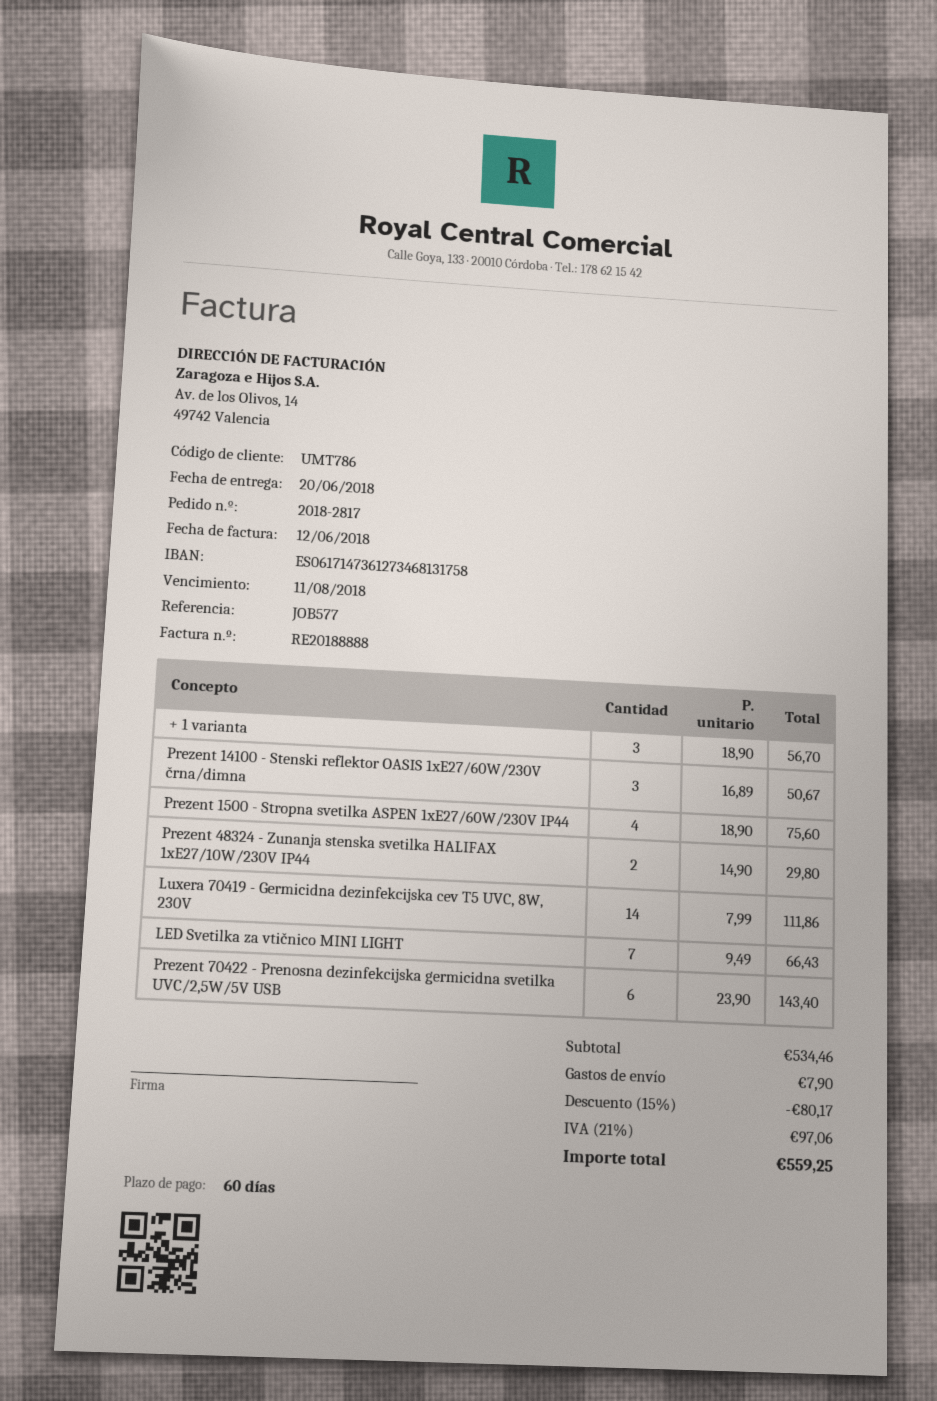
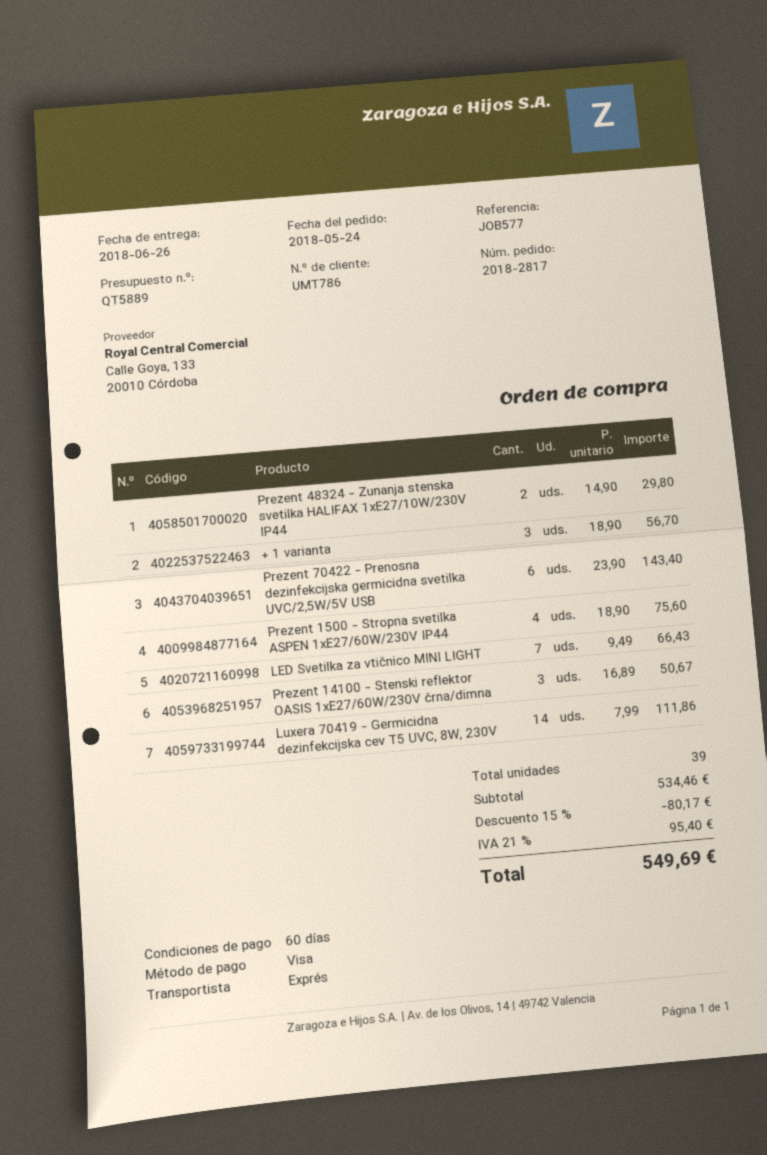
delivery date: 2018-06-20 -> 2018-06-26
shipping: 7.90 -> none
tax: 21% = 97.06 -> 21% = 95.40
total: 559.25 -> 549.69

